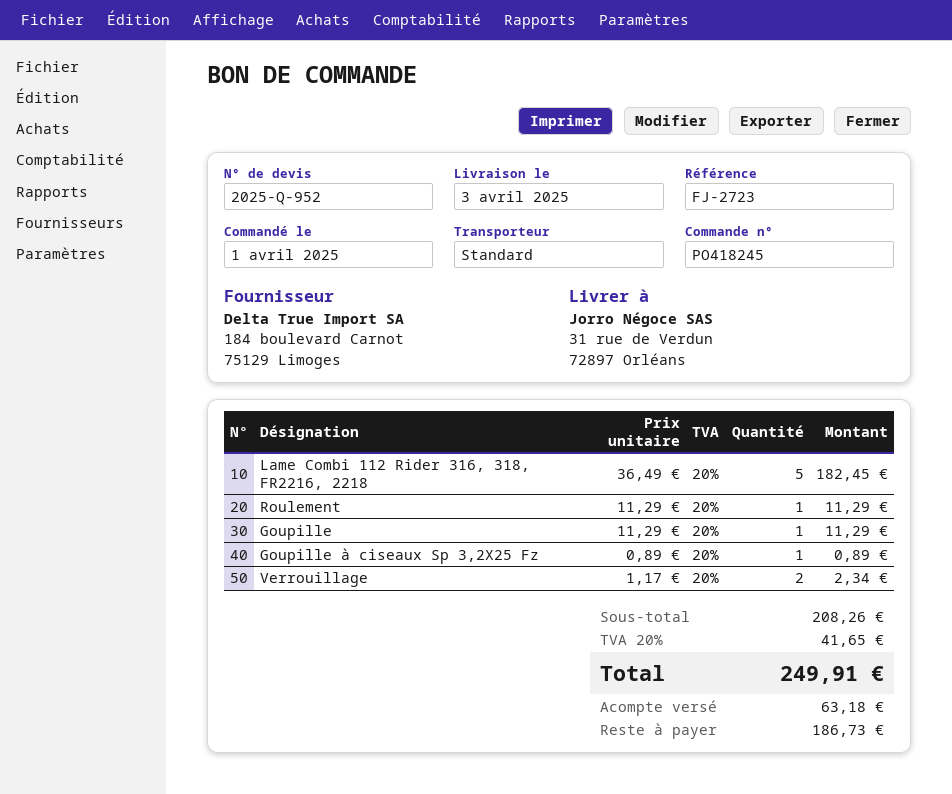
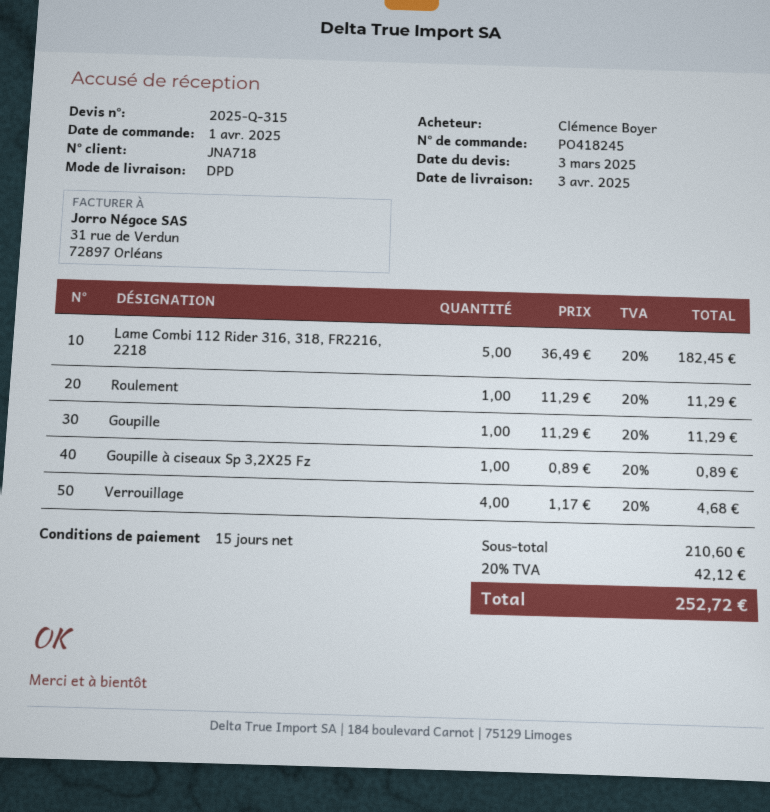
quote number: 2025-Q-952 -> 2025-Q-315
shipping method: standard -> DPD
Verrouillage: 2 x 1.17 = 2.34 -> 4 x 1.17 = 4.68
subtotal: 208.26 -> 210.60
tax: 20% = 41.65 -> 20% = 42.12
total: 249.91 -> 252.72

